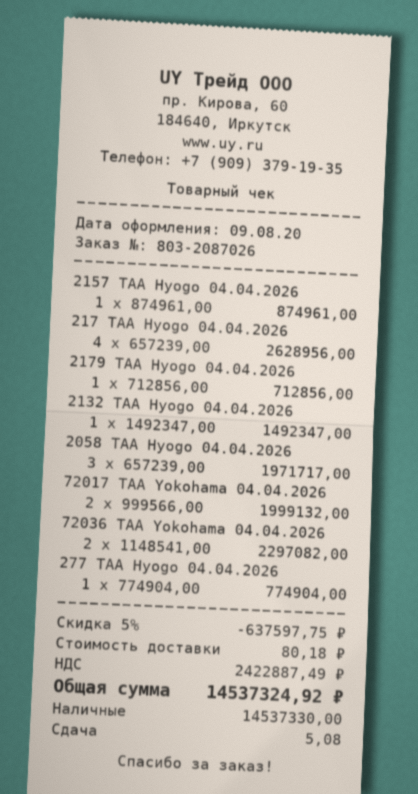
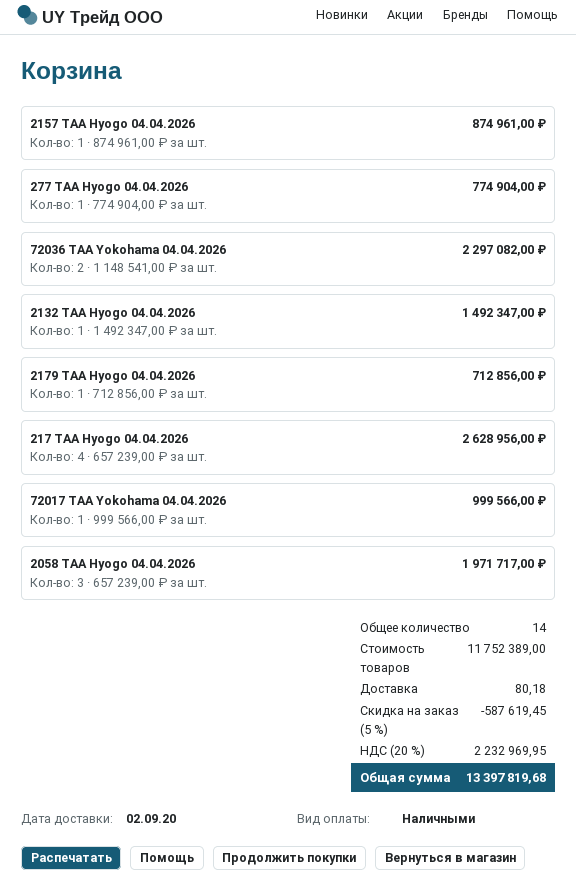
72017 TAA Yokohama 04.04.2026: 2 x 999566.00 = 1999132.00 -> 1 x 999566.00 = 999566.00
discount: 5% = 637597.75 -> 5% = 587619.45
tax: 2422887.49 -> 2232969.95
total: 14537324.92 -> 13397819.68

